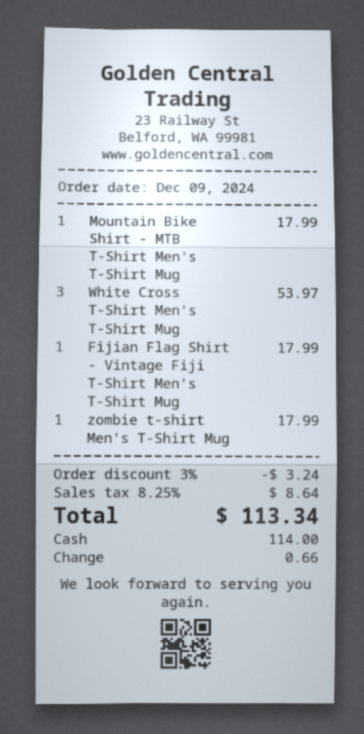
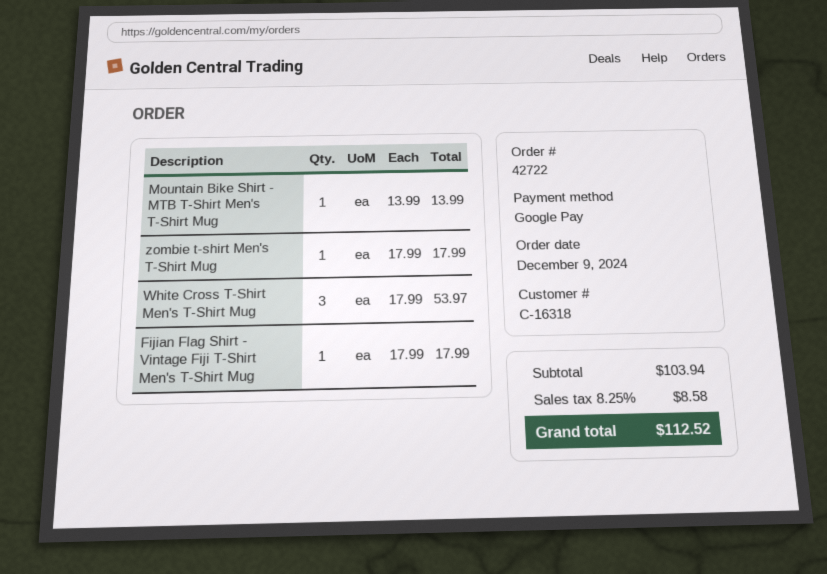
payment method: cash -> Google Pay
Mountain Bike Shirt - MTB T-Shirt Men's T-Shirt Mug: 1 for 17.99 -> 1 for 13.99
discount: 3% = 3.24 -> none
tax: 8.25% = 8.64 -> 8.25% = 8.58
total: 113.34 -> 112.52

